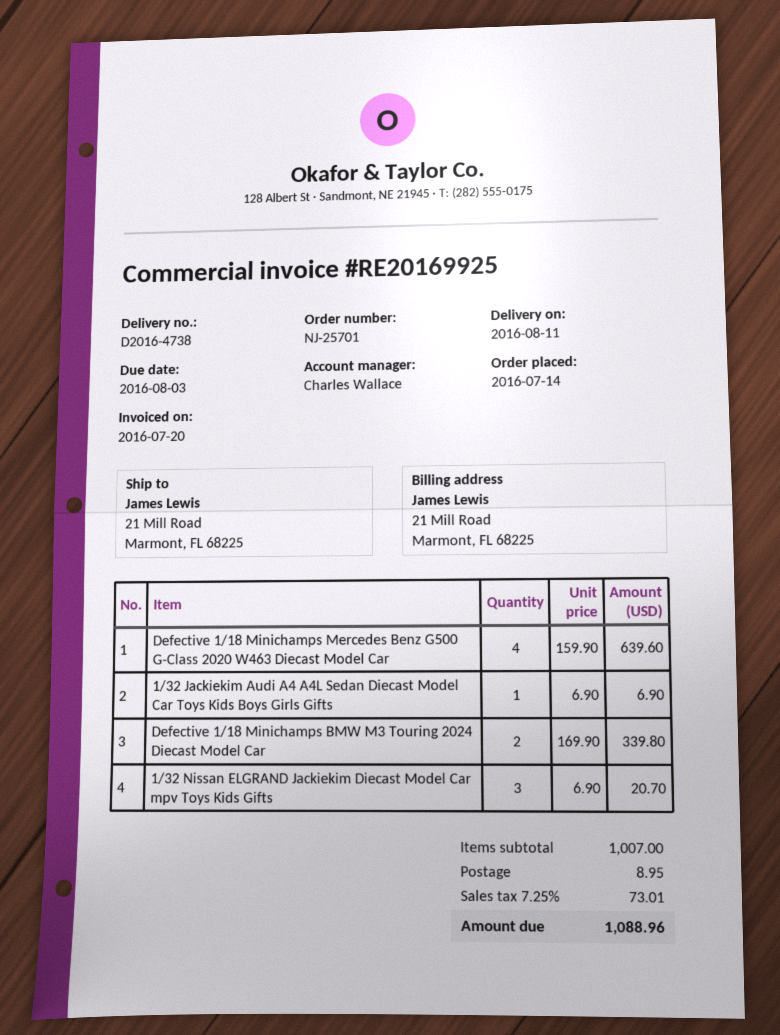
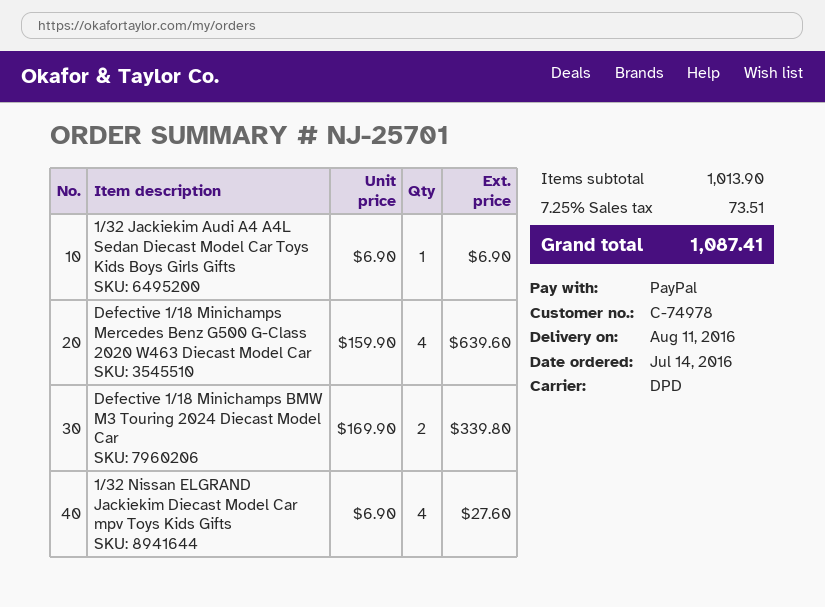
1/32 Nissan ELGRAND Jackiekim Diecast Model Car mpv Toys Kids Gifts: 3 x 6.90 = 20.70 -> 4 x 6.90 = 27.60
subtotal: 1007.00 -> 1013.90
shipping: 8.95 -> none
tax: 7.25% = 73.01 -> 7.25% = 73.51
total: 1088.96 -> 1087.41

